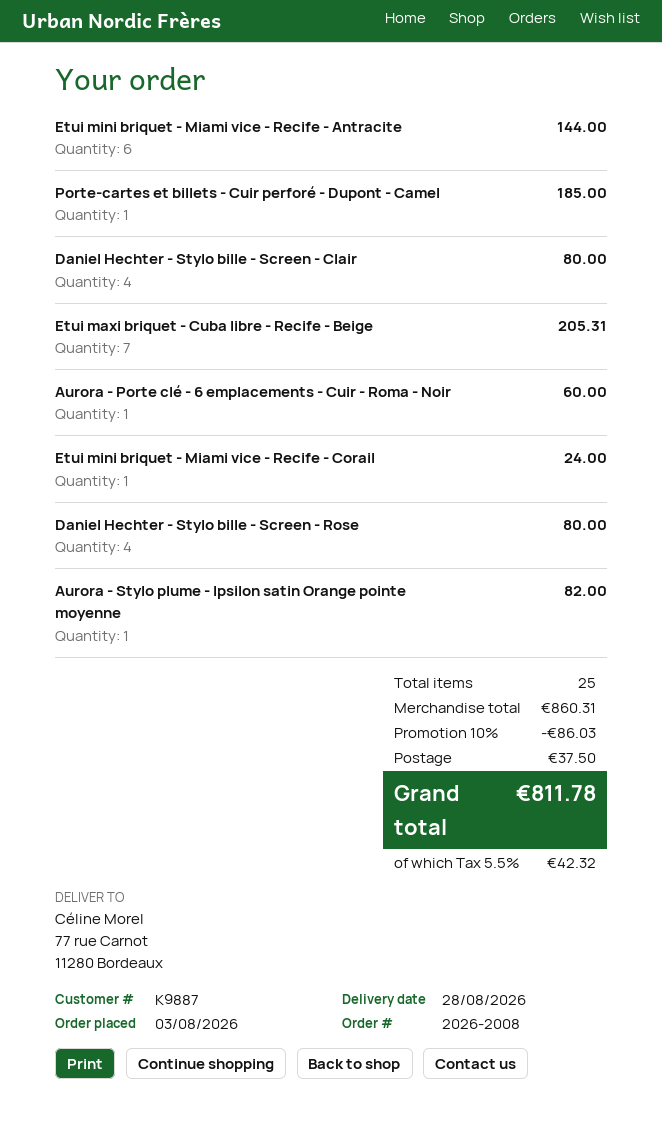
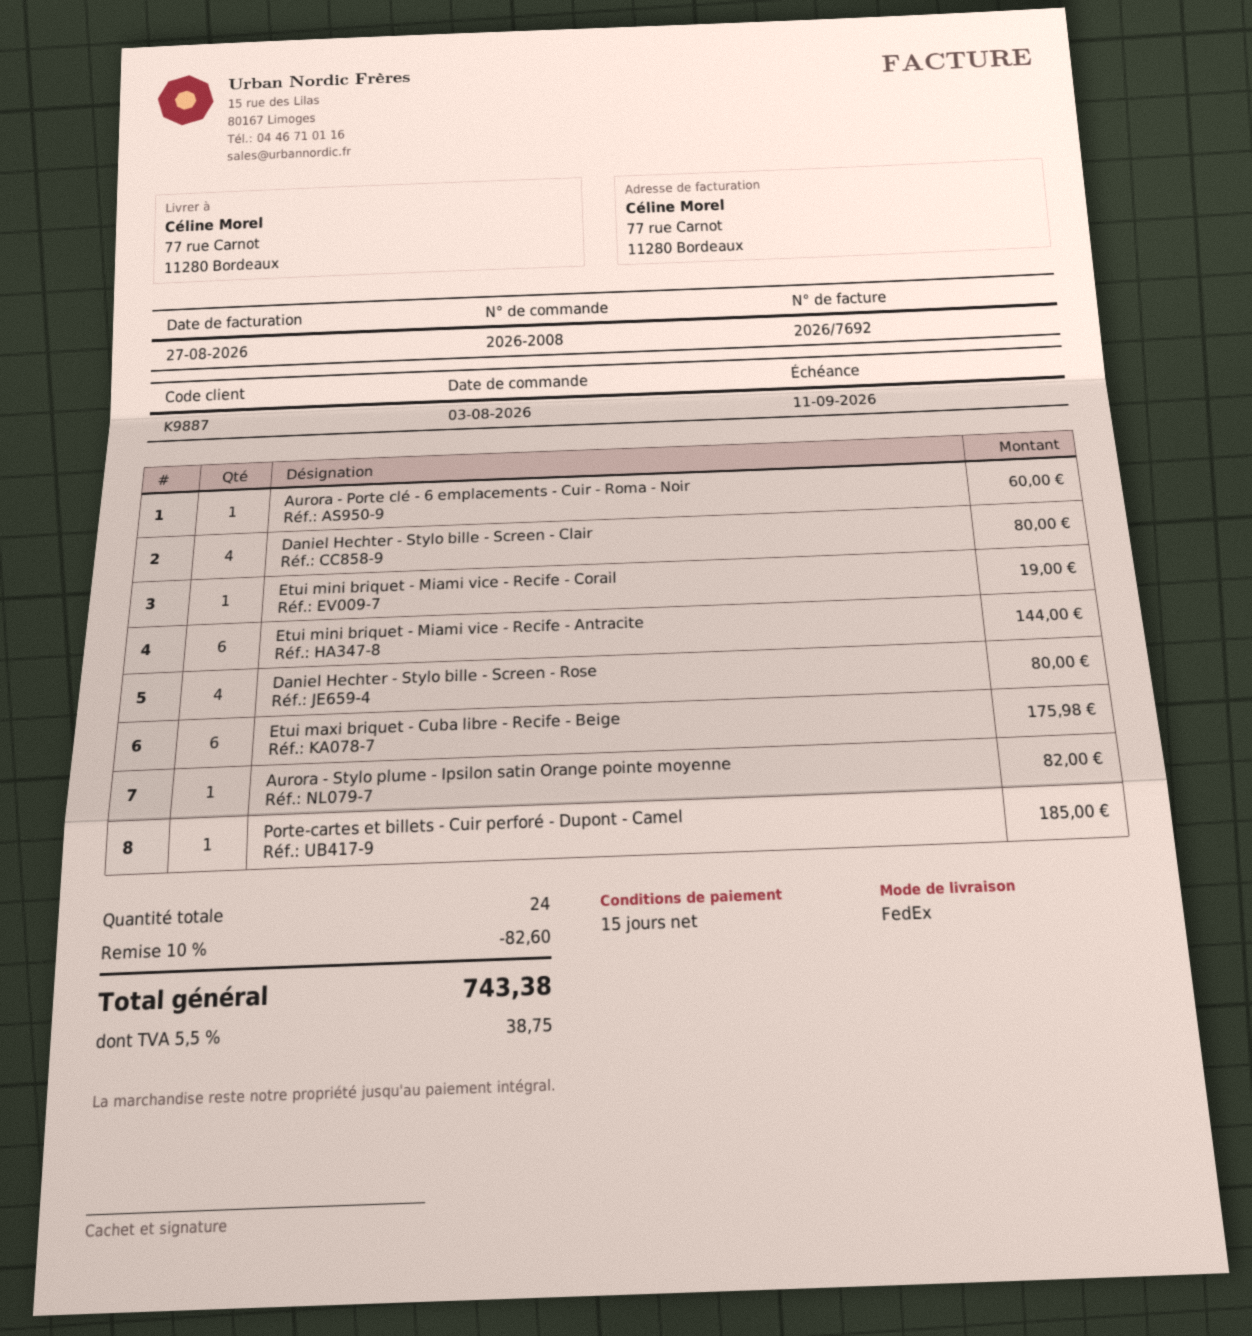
Etui maxi briquet - Cuba libre - Recife - Beige: 7 for 205.31 -> 6 for 175.98
Etui mini briquet - Miami vice - Recife - Corail: 1 for 24.00 -> 1 for 19.00
total quantity: 25 -> 24
discount: 10% = 86.03 -> 10% = 82.60
shipping: 37.50 -> none
tax: 5.5% = 42.32 -> 5.5% = 38.75
total: 811.78 -> 743.38

